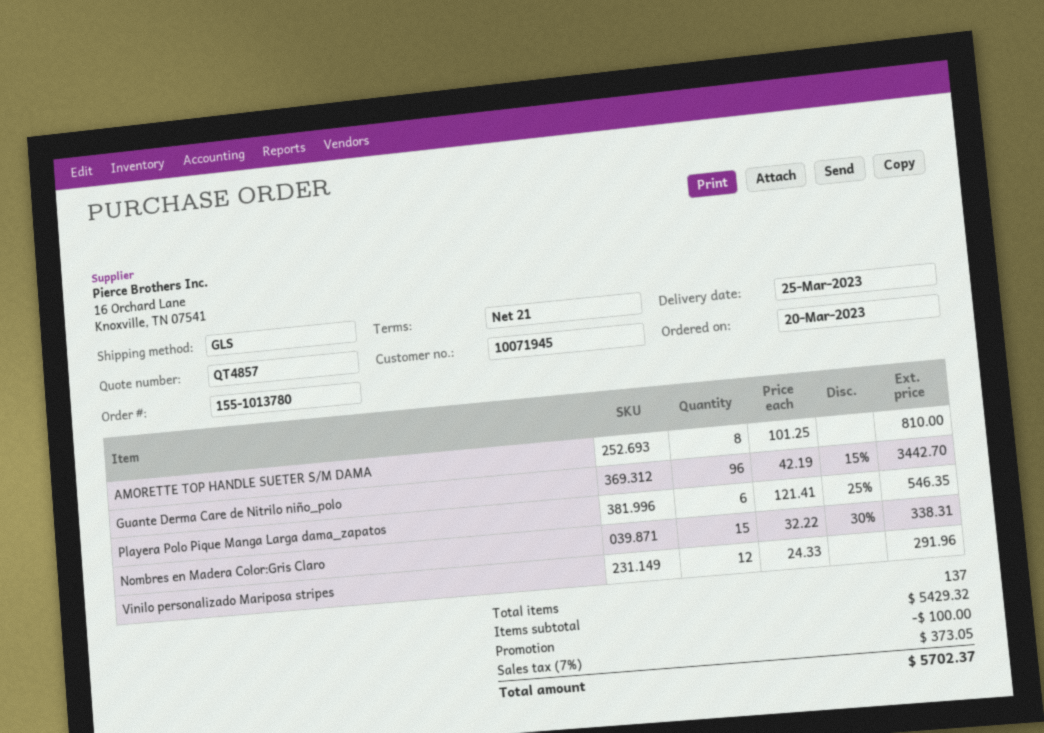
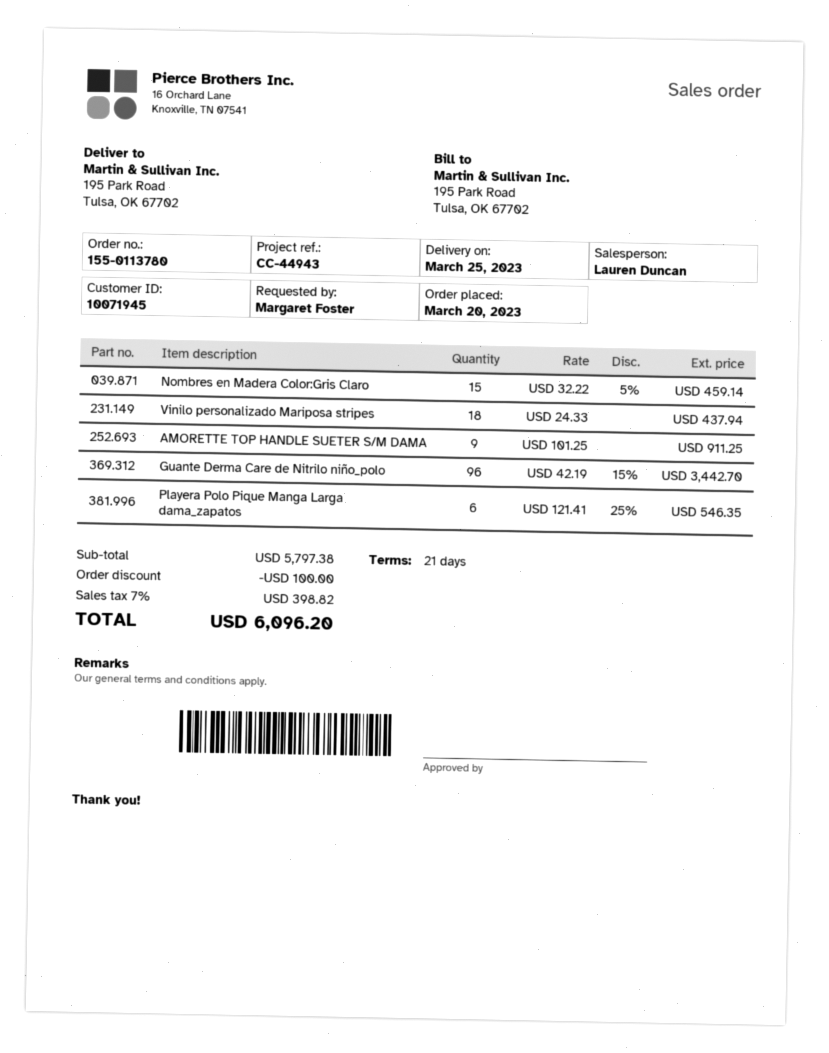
order number: 155-1013780 -> 155-0113780
AMORETTE TOP HANDLE SUETER S/M DAMA: 8 x 101.25 = 810.00 -> 9 x 101.25 = 911.25
Nombres en Madera Color:Gris Claro: 15 x 32.22 - 30% = 338.31 -> 15 x 32.22 - 5% = 459.14
Vinilo personalizado Mariposa stripes: 12 x 24.33 = 291.96 -> 18 x 24.33 = 437.94
subtotal: 5429.32 -> 5797.38
tax: 7% = 373.05 -> 7% = 398.82
total: 5702.37 -> 6096.20

